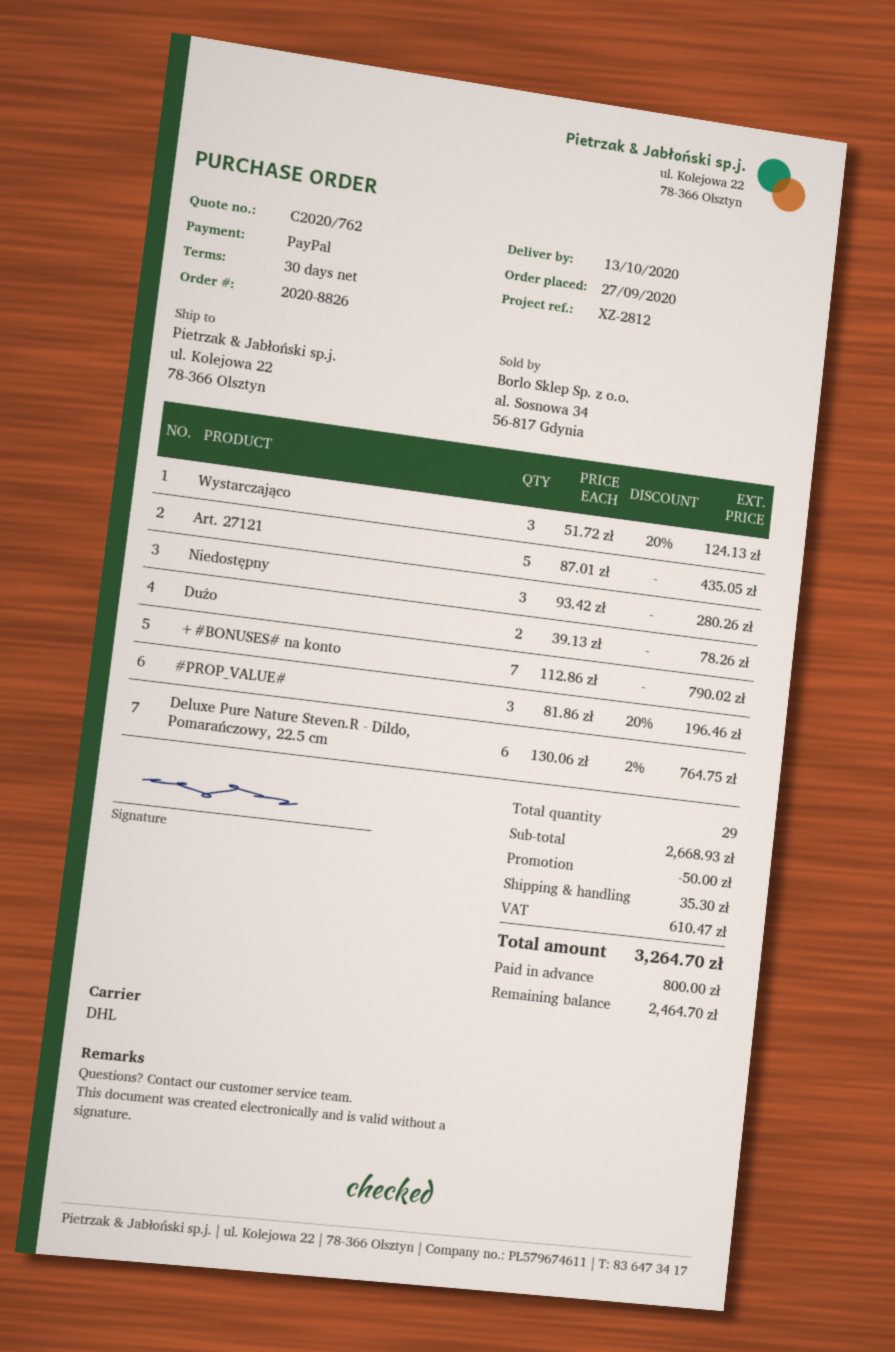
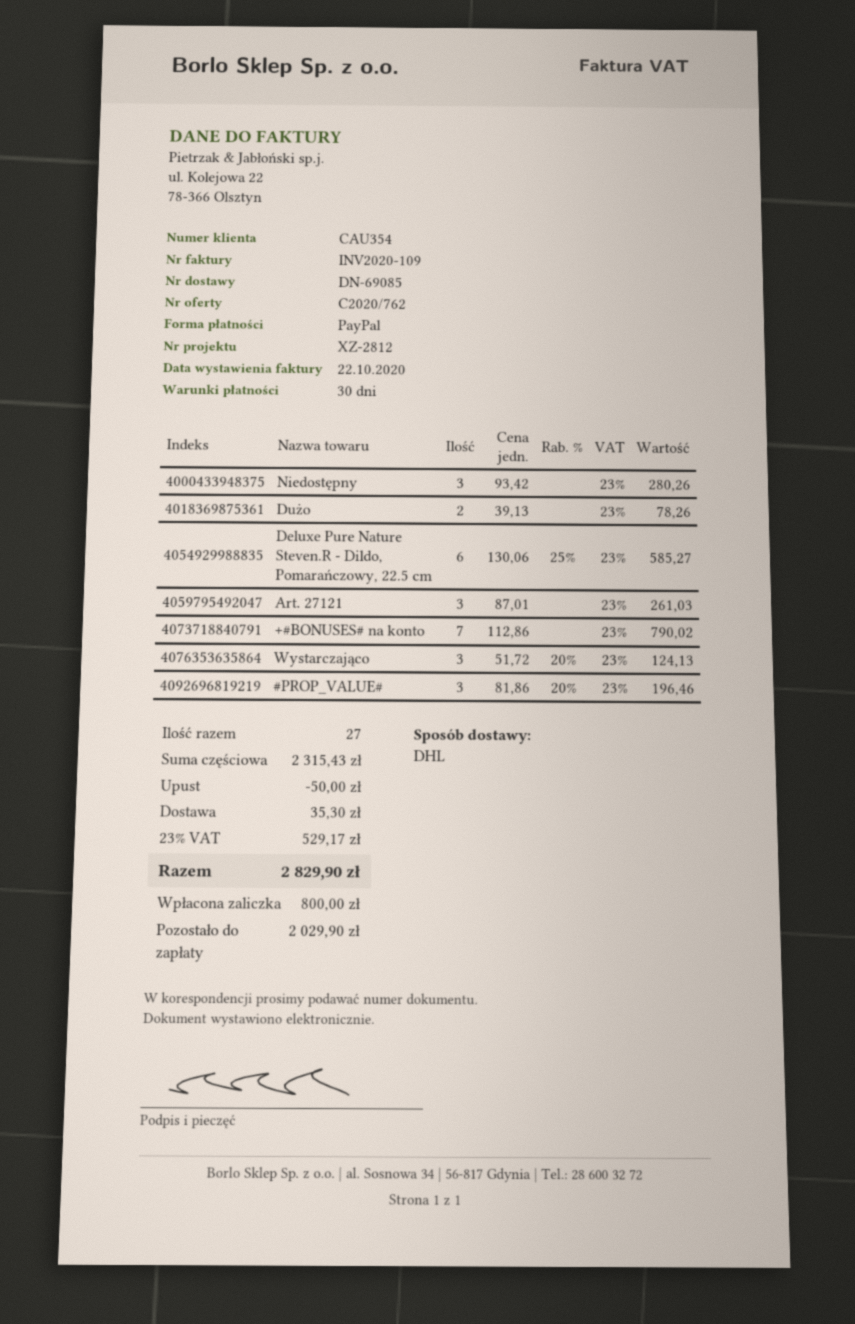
Art. 27121: 5 x 87.01 = 435.05 -> 3 x 87.01 = 261.03
Deluxe Pure Nature Steven.R - Dildo, Pomarańczowy, 22.5 cm: 6 x 130.06 - 2% = 764.75 -> 6 x 130.06 - 25% = 585.27
total quantity: 29 -> 27
subtotal: 2668.93 -> 2315.43
tax: 610.47 -> 529.17
total: 3264.70 -> 2829.90
balance: 2464.70 -> 2029.90

